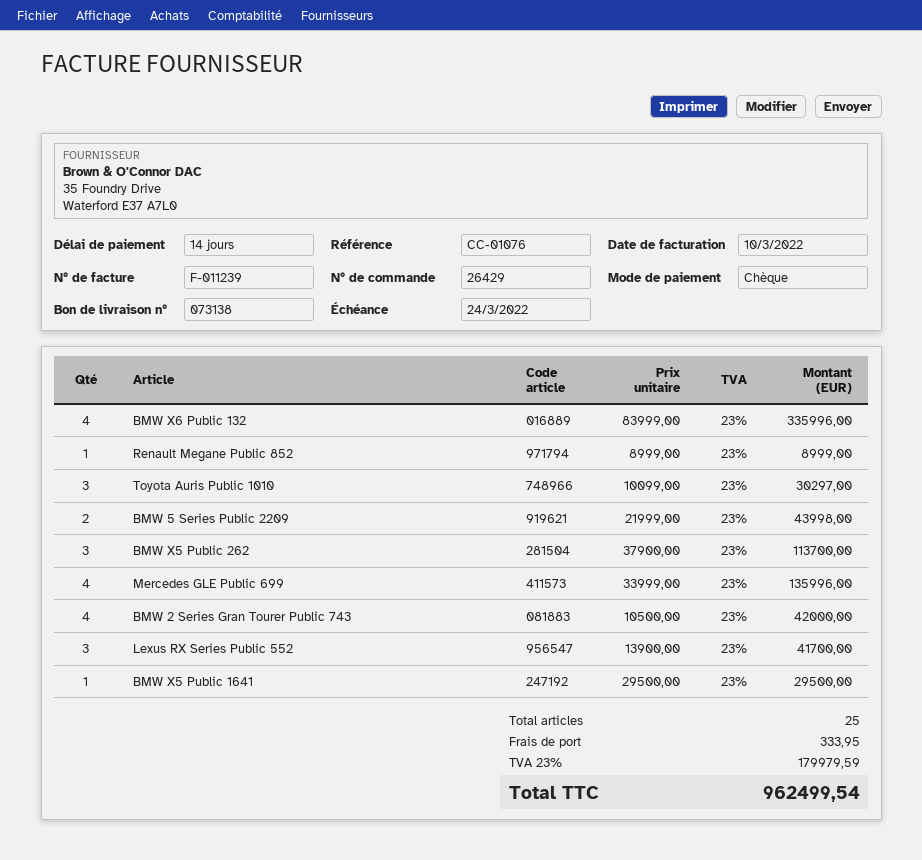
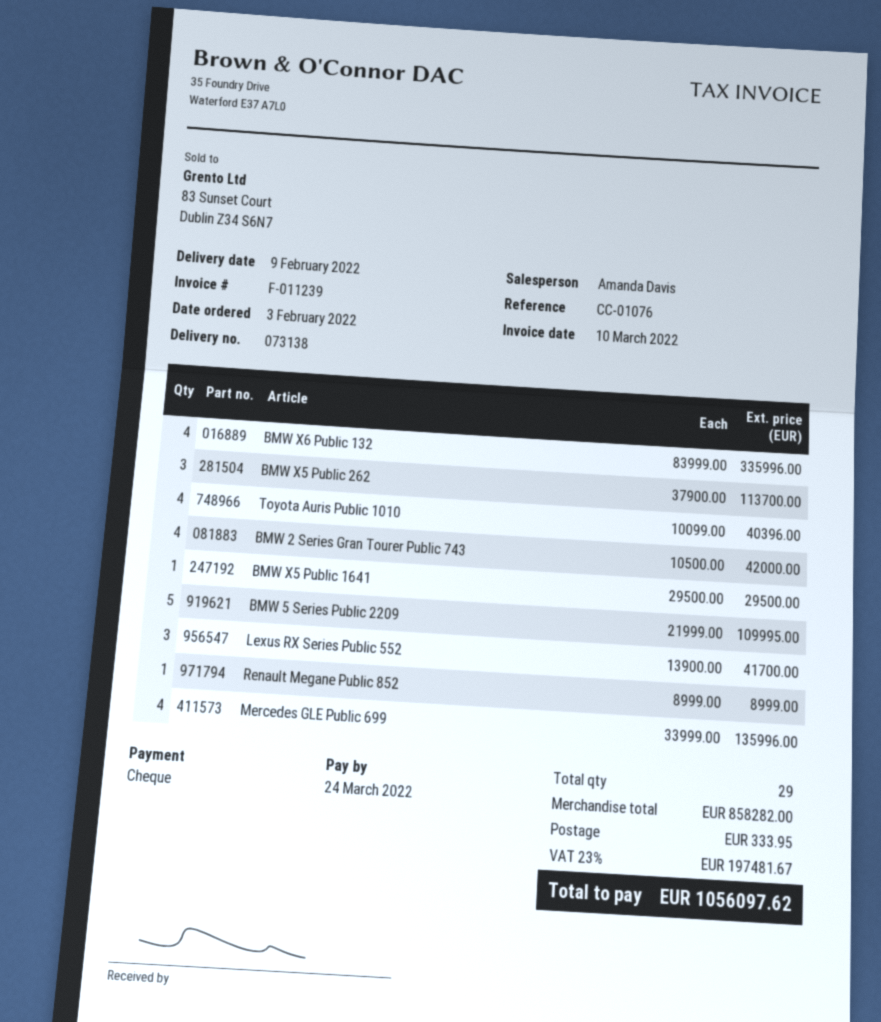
Toyota Auris Public 1010: 3 x 10099.00 = 30297.00 -> 4 x 10099.00 = 40396.00
BMW 5 Series Public 2209: 2 x 21999.00 = 43998.00 -> 5 x 21999.00 = 109995.00
total quantity: 25 -> 29
tax: 23% = 179979.59 -> 23% = 197481.67
total: 962499.54 -> 1056097.62

